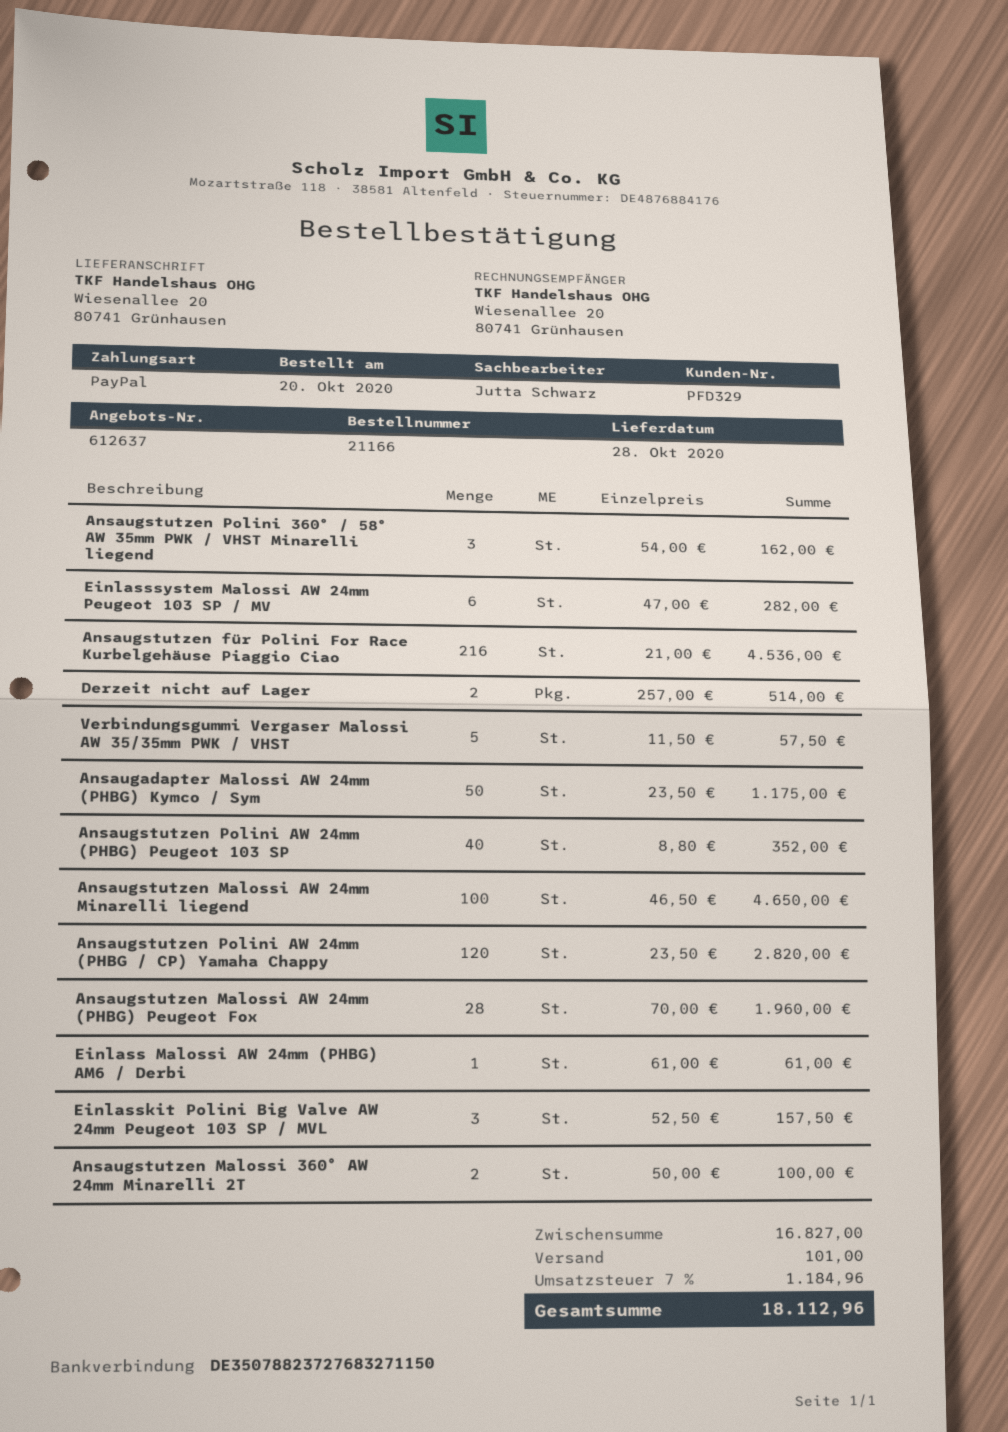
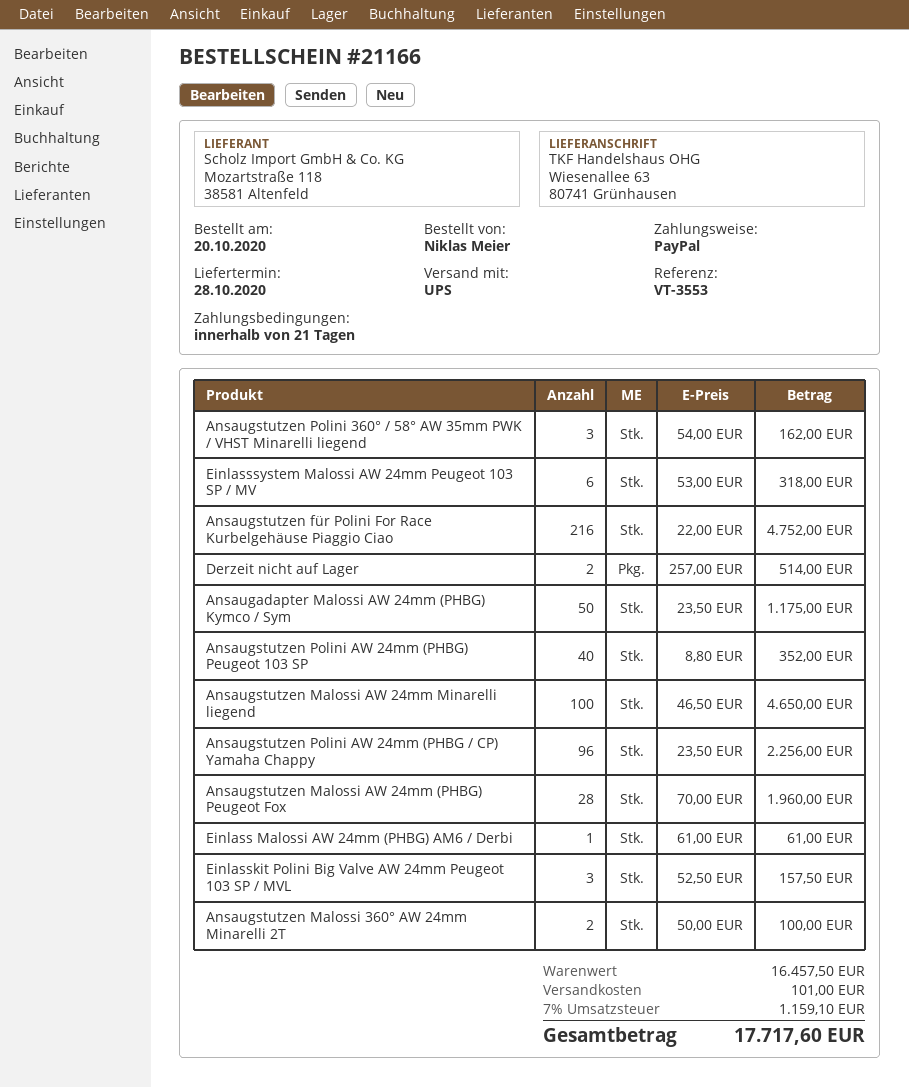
ship to: Wiesenallee 20, 80741 Grünhausen -> Wiesenallee 63, 80741 Grünhausen
Einlasssystem Malossi AW 24mm Peugeot 103 SP / MV: 6 x 47.00 = 282.00 -> 6 x 53.00 = 318.00
Ansaugstutzen für Polini For Race Kurbelgehäuse Piaggio Ciao: 216 x 21.00 = 4536.00 -> 216 x 22.00 = 4752.00
Verbindungsgummi Vergaser Malossi AW 35/35mm PWK / VHST: 5 x 11.50 = 57.50 -> none
Ansaugstutzen Polini AW 24mm (PHBG / CP) Yamaha Chappy: 120 x 23.50 = 2820.00 -> 96 x 23.50 = 2256.00
subtotal: 16827.00 -> 16457.50
tax: 7% = 1184.96 -> 7% = 1159.10
total: 18112.96 -> 17717.60

